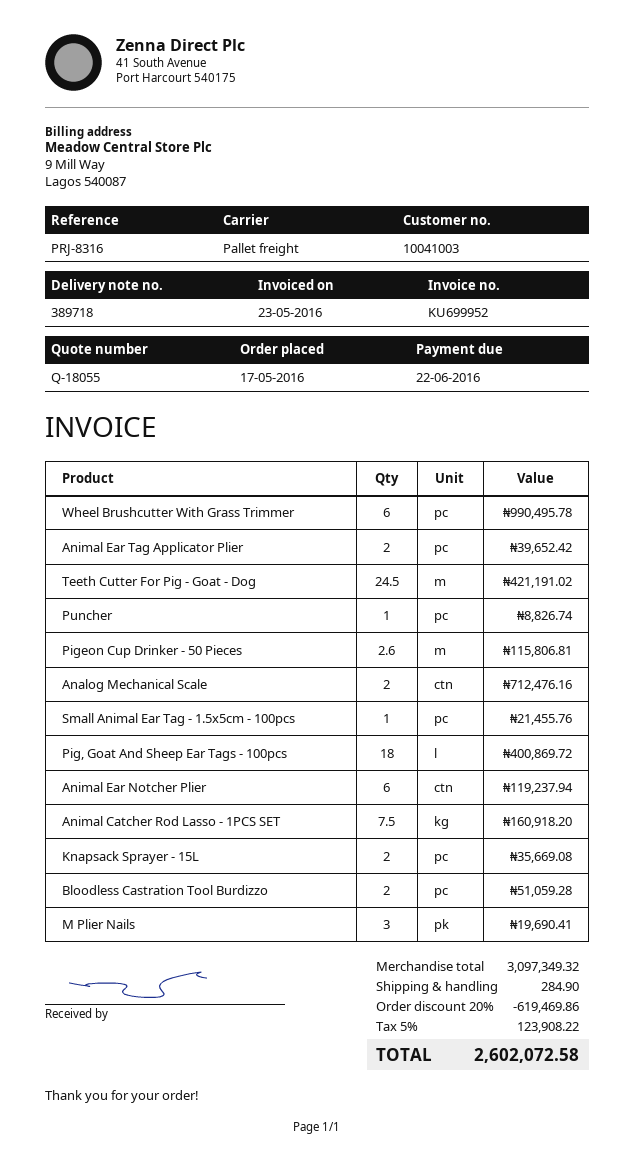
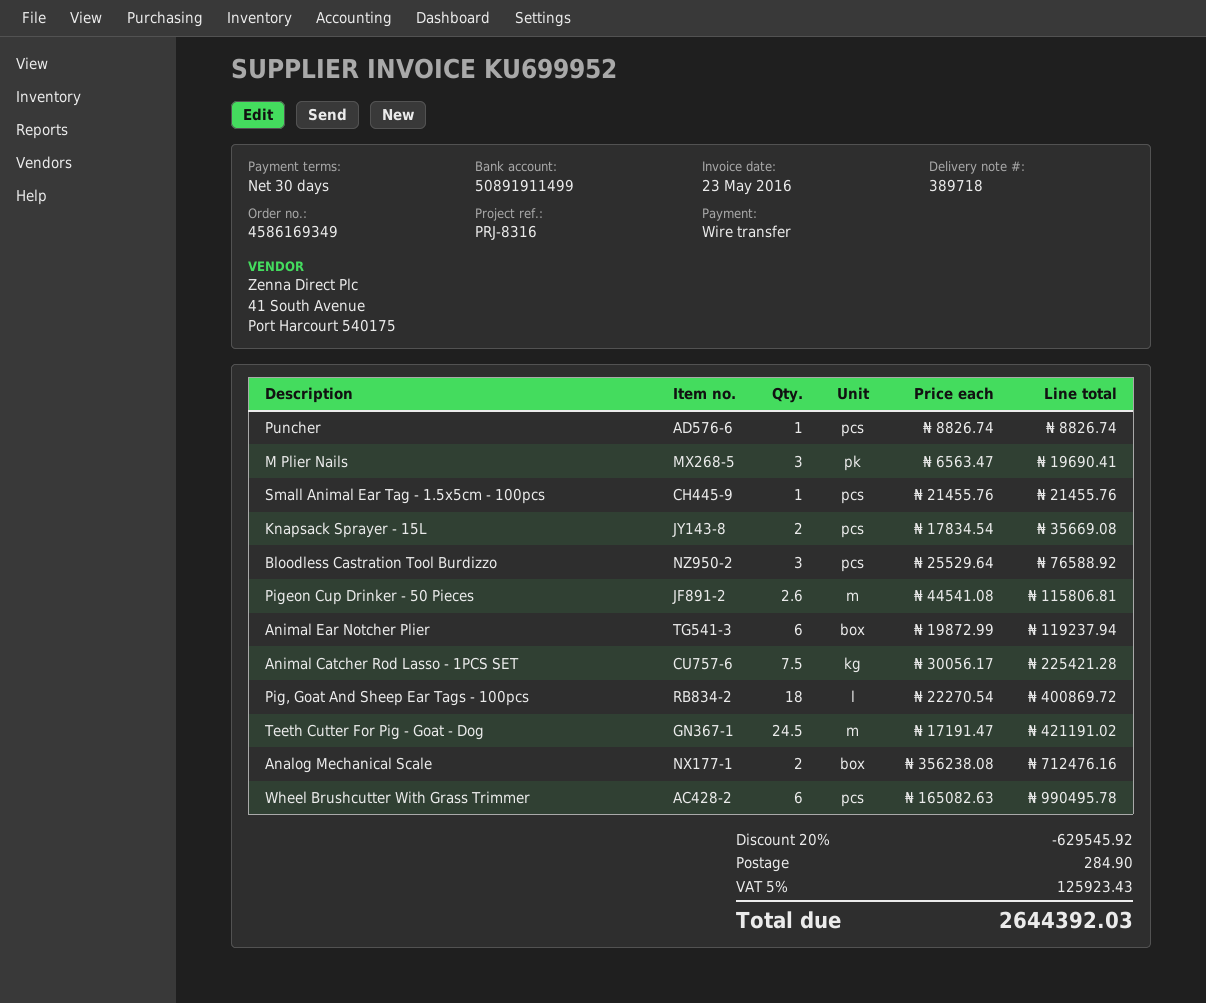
Animal Ear Tag Applicator Plier: 2 for 39652.42 -> none
Animal Catcher Rod Lasso - 1PCS SET: 7.5 for 160918.20 -> 7.5 for 225421.28
Bloodless Castration Tool Burdizzo: 2 for 51059.28 -> 3 for 76588.92
discount: 20% = 619469.86 -> 20% = 629545.92
tax: 5% = 123908.22 -> 5% = 125923.43
total: 2602072.58 -> 2644392.03

